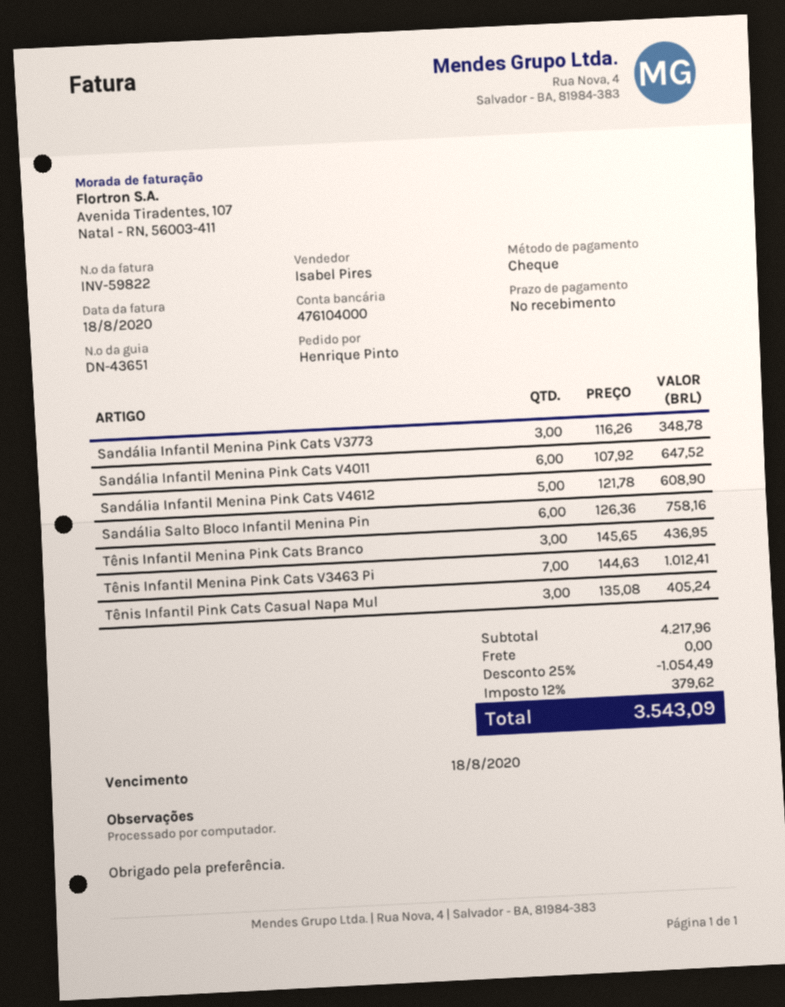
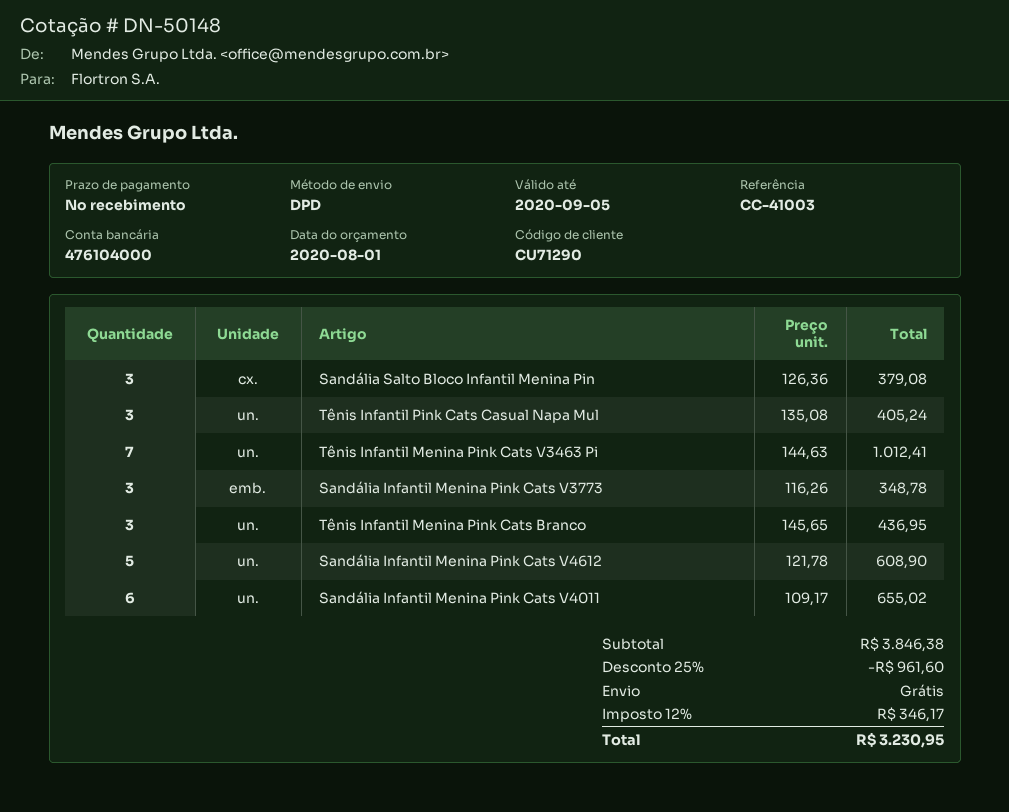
Sandália Infantil Menina Pink Cats V4011: 6 x 107.92 = 647.52 -> 6 x 109.17 = 655.02
Sandália Salto Bloco Infantil Menina Pin: 6 x 126.36 = 758.16 -> 3 x 126.36 = 379.08
subtotal: 4217.96 -> 3846.38
discount: 25% = 1054.49 -> 25% = 961.60
tax: 12% = 379.62 -> 12% = 346.17
total: 3543.09 -> 3230.95

